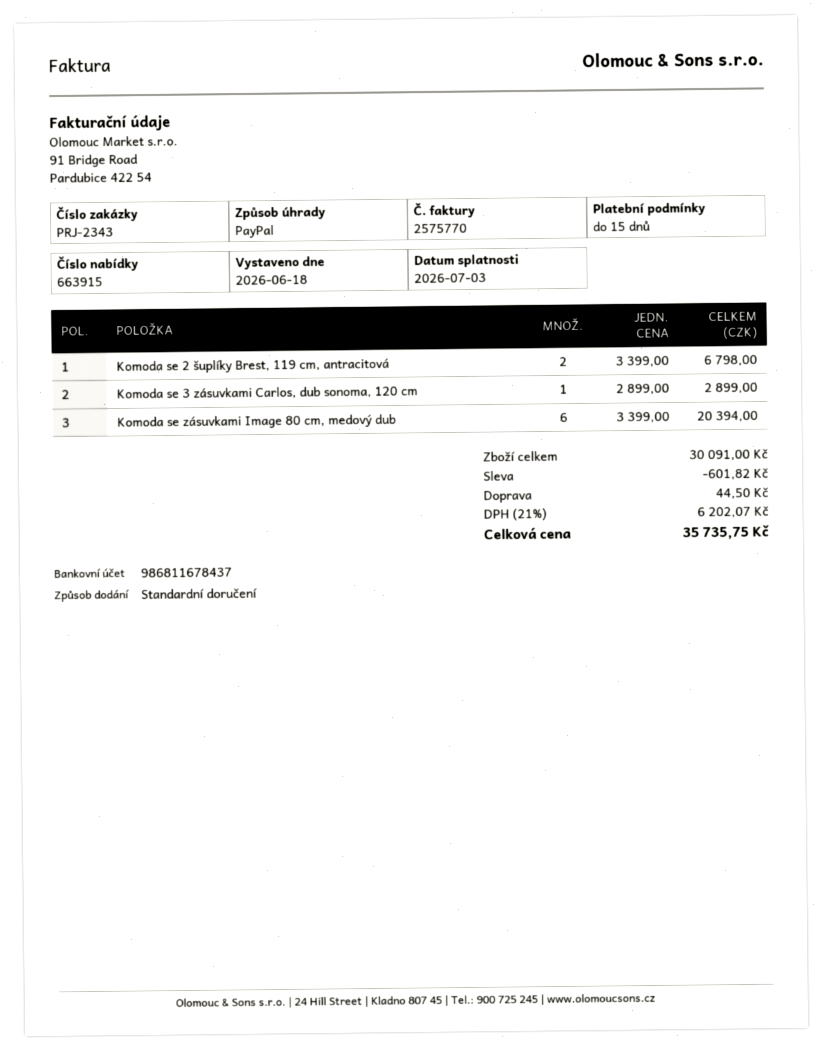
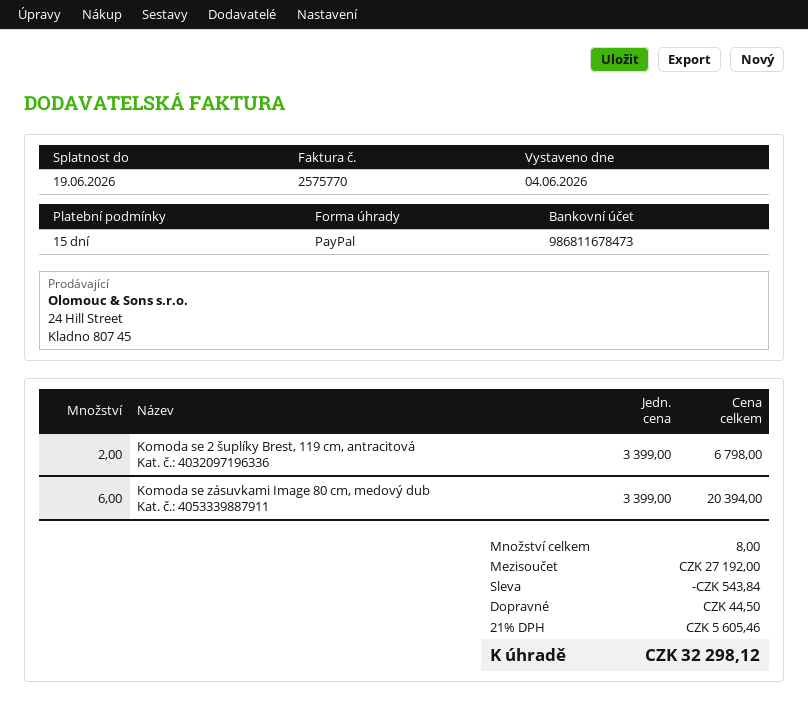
invoice date: 2026-06-18 -> 2026-06-04
due date: 2026-07-03 -> 2026-06-19
bank account: 986811678437 -> 986811678473
Komoda se 3 zásuvkami Carlos, dub sonoma, 120 cm: 1 x 2899.00 = 2899.00 -> none
subtotal: 30091.00 -> 27192.00
discount: 601.82 -> 543.84
tax: 21% = 6202.07 -> 21% = 5605.46
total: 35735.75 -> 32298.12

